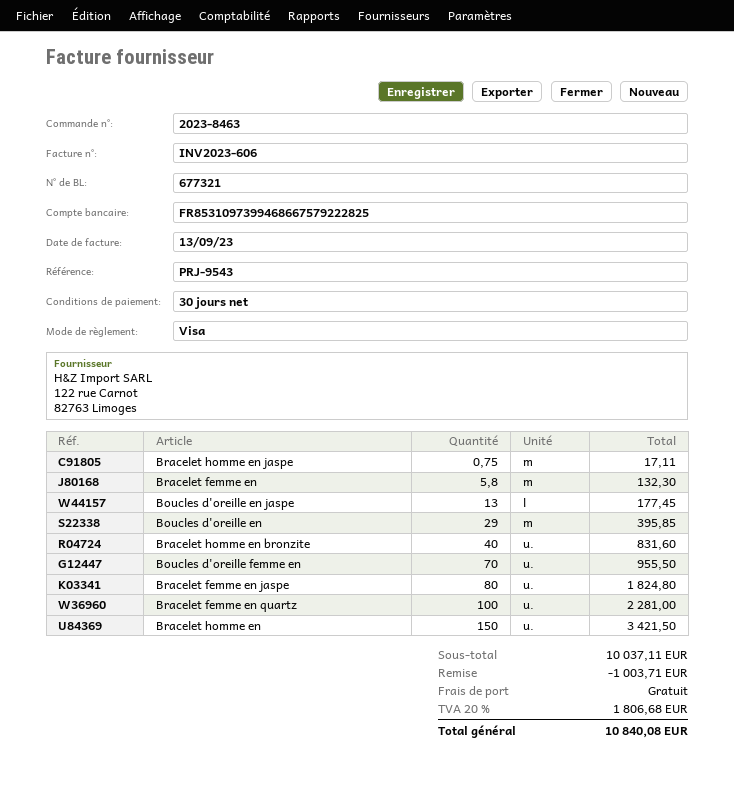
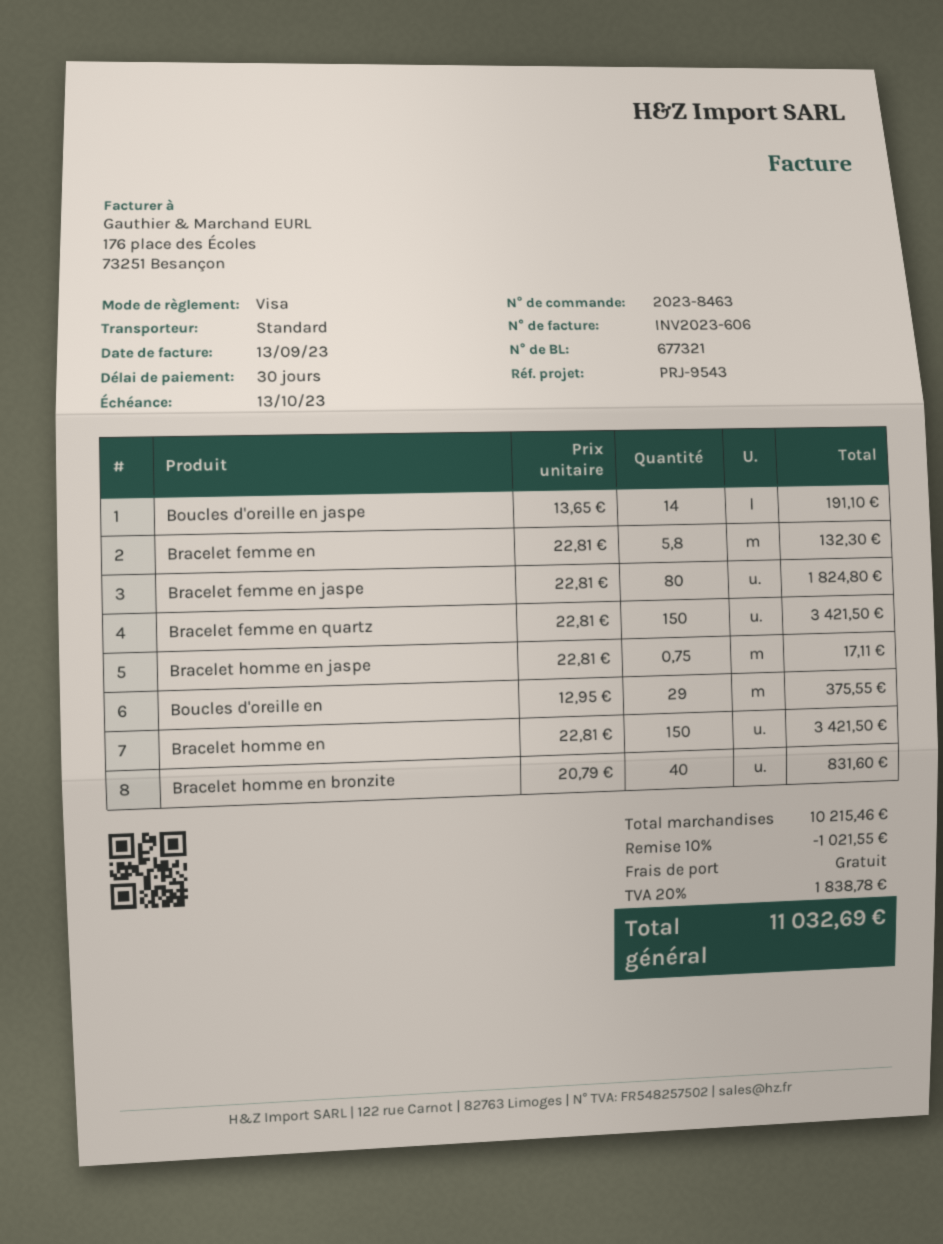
Boucles d'oreille en jaspe: 13 for 177.45 -> 14 for 191.10
Boucles d'oreille en: 29 for 395.85 -> 29 for 375.55
Boucles d'oreille femme en: 70 for 955.50 -> none
Bracelet femme en quartz: 100 for 2281.00 -> 150 for 3421.50
subtotal: 10037.11 -> 10215.46
discount: 1003.71 -> 1021.55
tax: 20% = 1806.68 -> 20% = 1838.78
total: 10840.08 -> 11032.69

